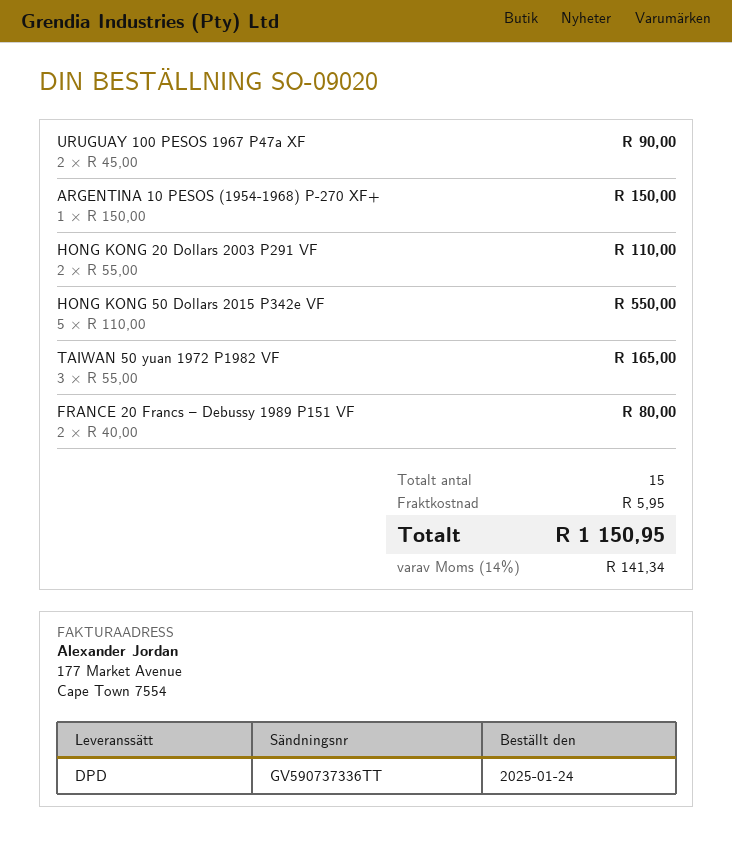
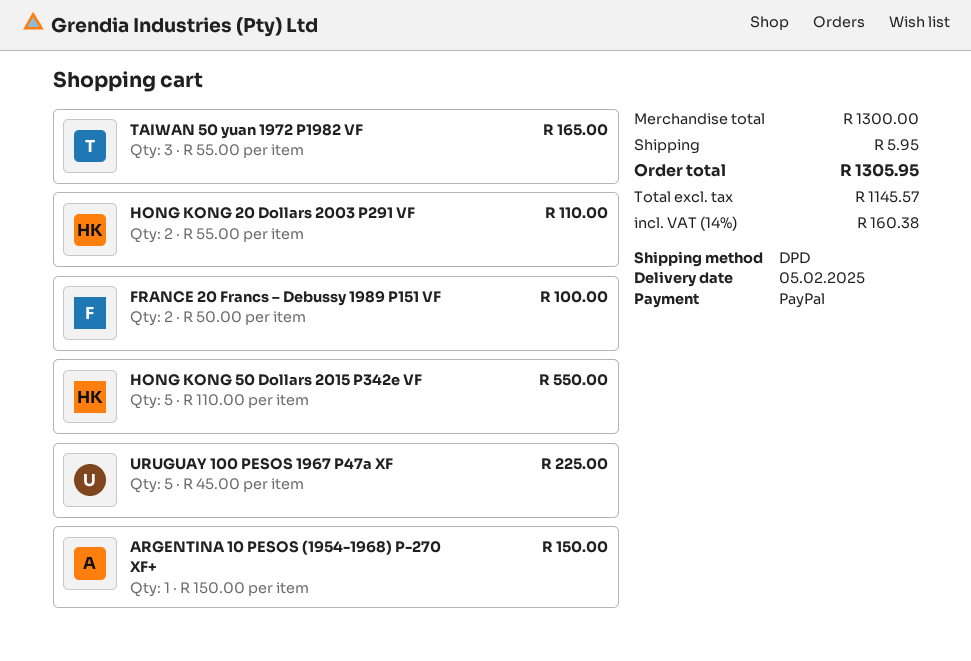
URUGUAY 100 PESOS 1967 P47a XF: 2 x 45.00 = 90.00 -> 5 x 45.00 = 225.00
FRANCE 20 Francs – Debussy 1989 P151 VF: 2 x 40.00 = 80.00 -> 2 x 50.00 = 100.00
tax: 14% = 141.34 -> 14% = 160.38
total: 1150.95 -> 1305.95

